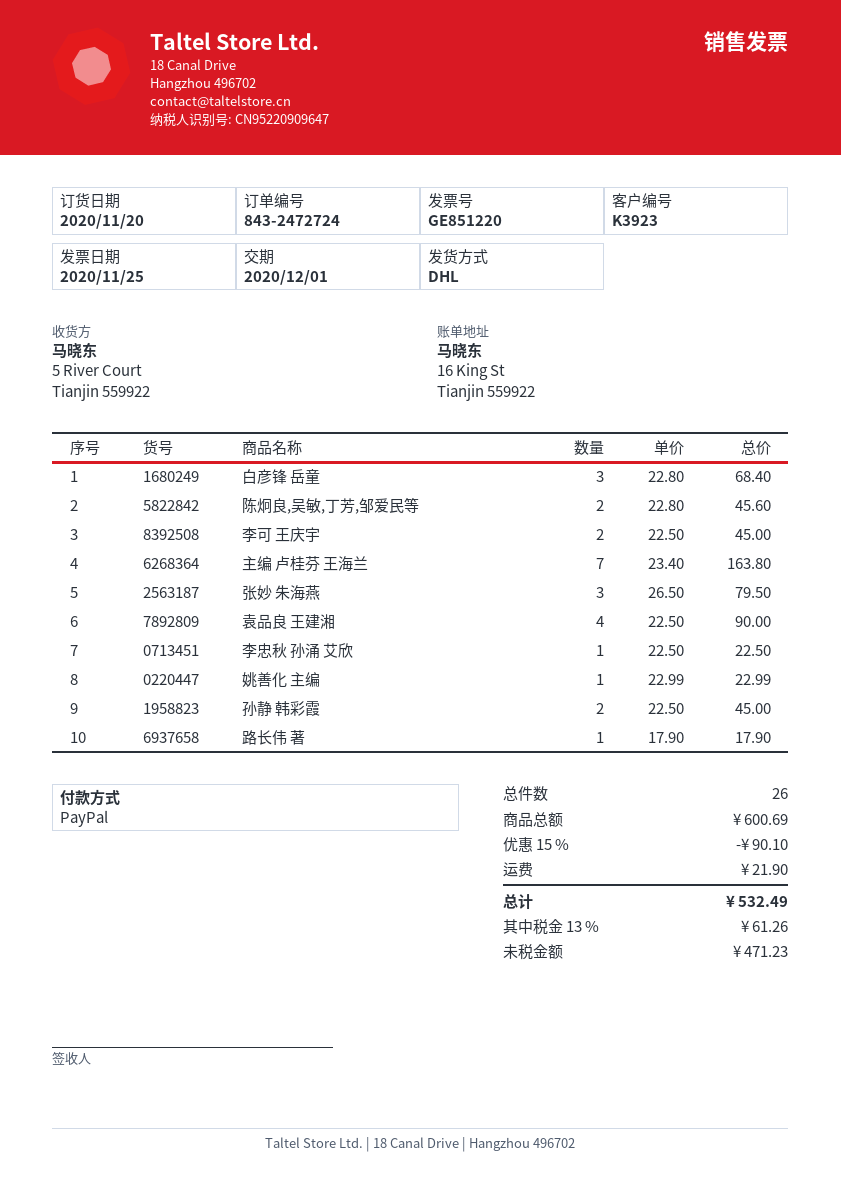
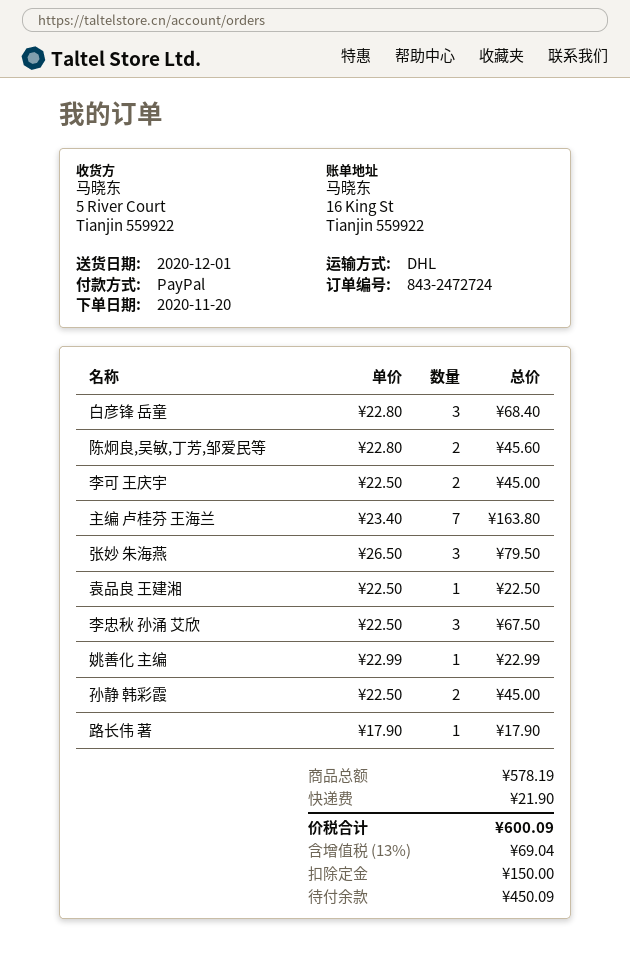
袁品良 王建湘: 4 x 22.50 = 90.00 -> 1 x 22.50 = 22.50
李忠秋 孙涌 艾欣: 1 x 22.50 = 22.50 -> 3 x 22.50 = 67.50
subtotal: 600.69 -> 578.19
discount: 15% = 90.10 -> none
tax: 13% = 61.26 -> 13% = 69.04
total: 532.49 -> 600.09

